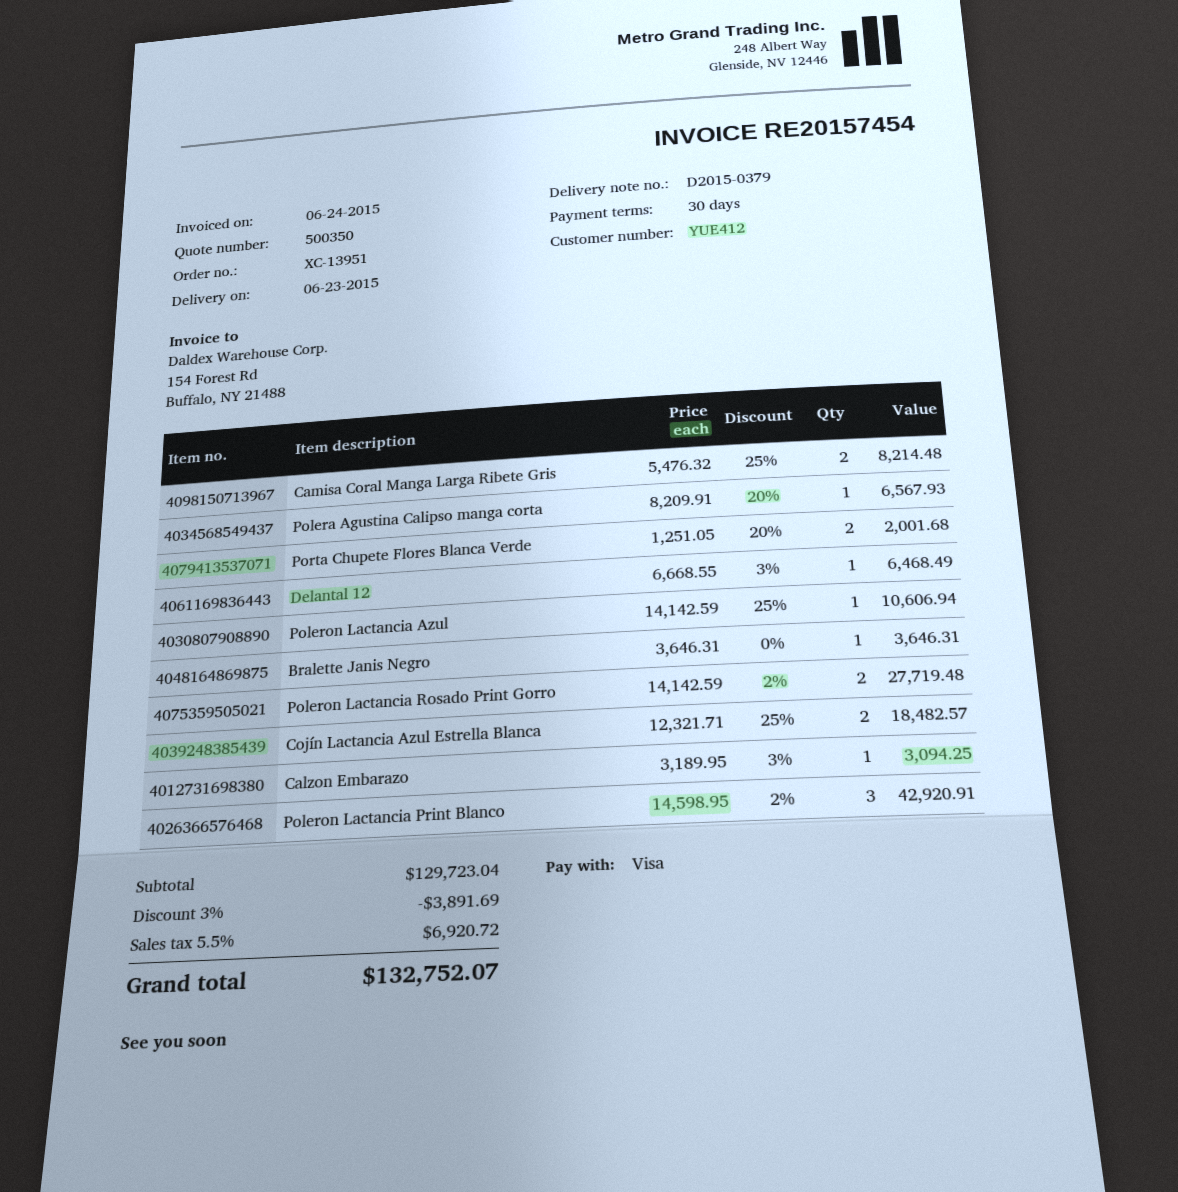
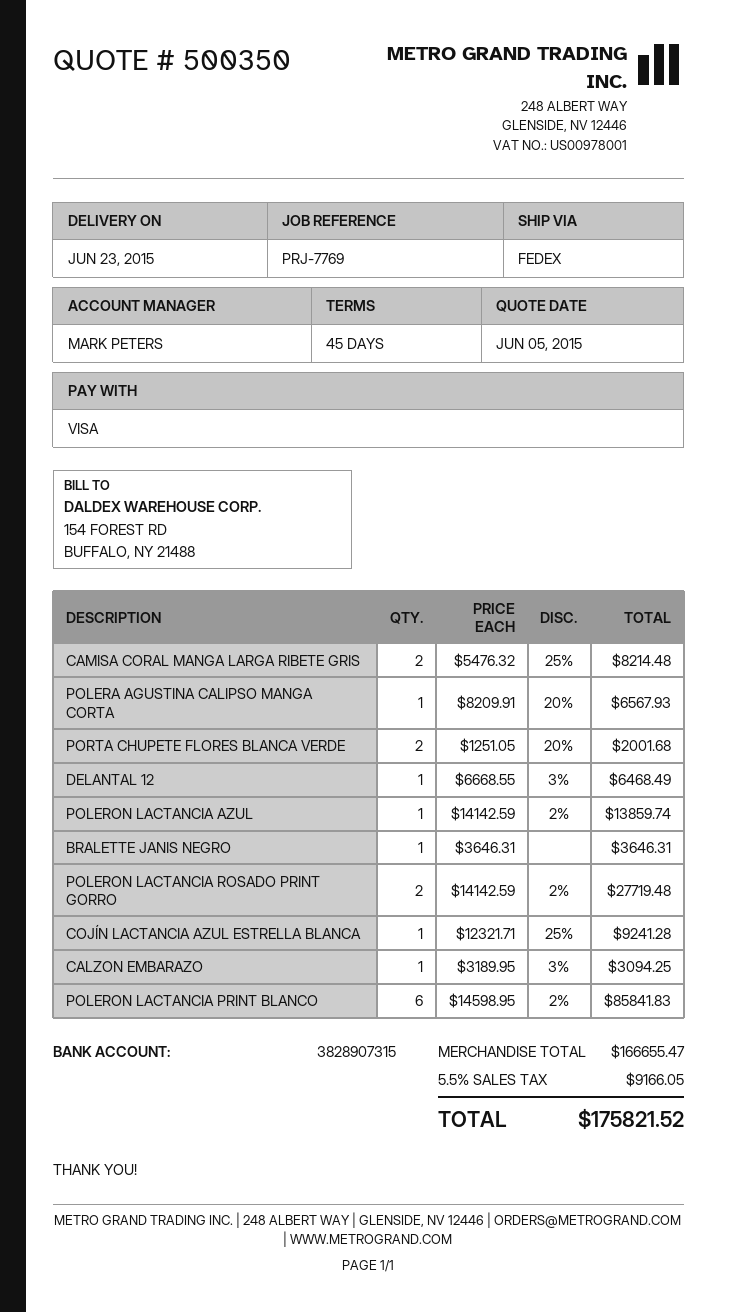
payment terms: 30 days -> 45 days
Poleron Lactancia Azul: 1 x 14142.59 - 25% = 10606.94 -> 1 x 14142.59 - 2% = 13859.74
Cojín Lactancia Azul Estrella Blanca: 2 x 12321.71 - 25% = 18482.57 -> 1 x 12321.71 - 25% = 9241.28
Poleron Lactancia Print Blanco: 3 x 14598.95 - 2% = 42920.91 -> 6 x 14598.95 - 2% = 85841.83
subtotal: 129723.04 -> 166655.47
discount: 3% = 3891.69 -> none
tax: 5.5% = 6920.72 -> 5.5% = 9166.05
total: 132752.07 -> 175821.52

